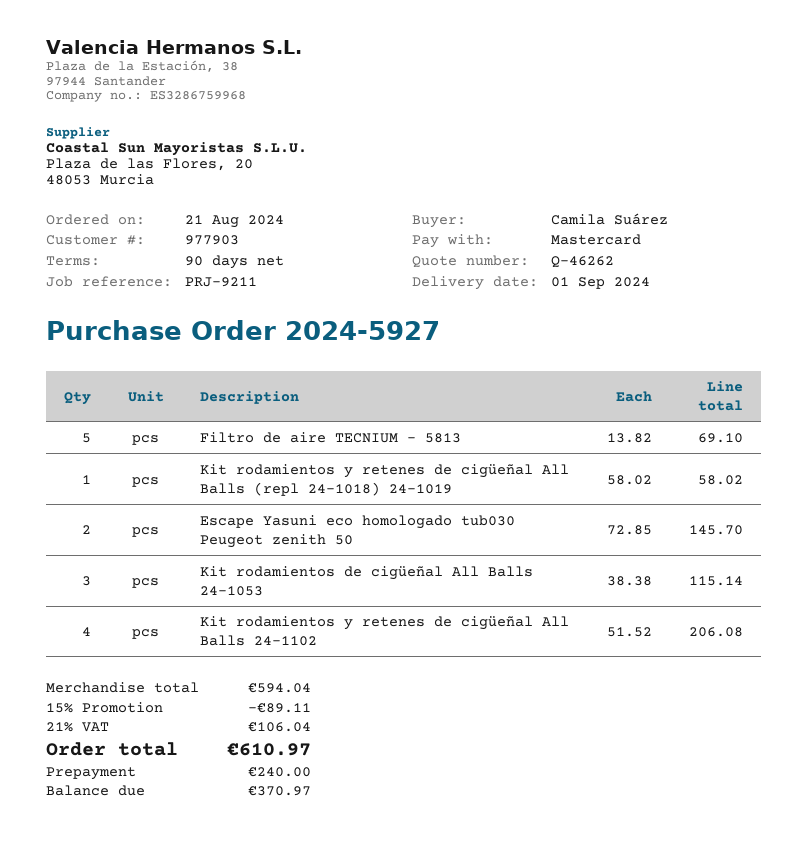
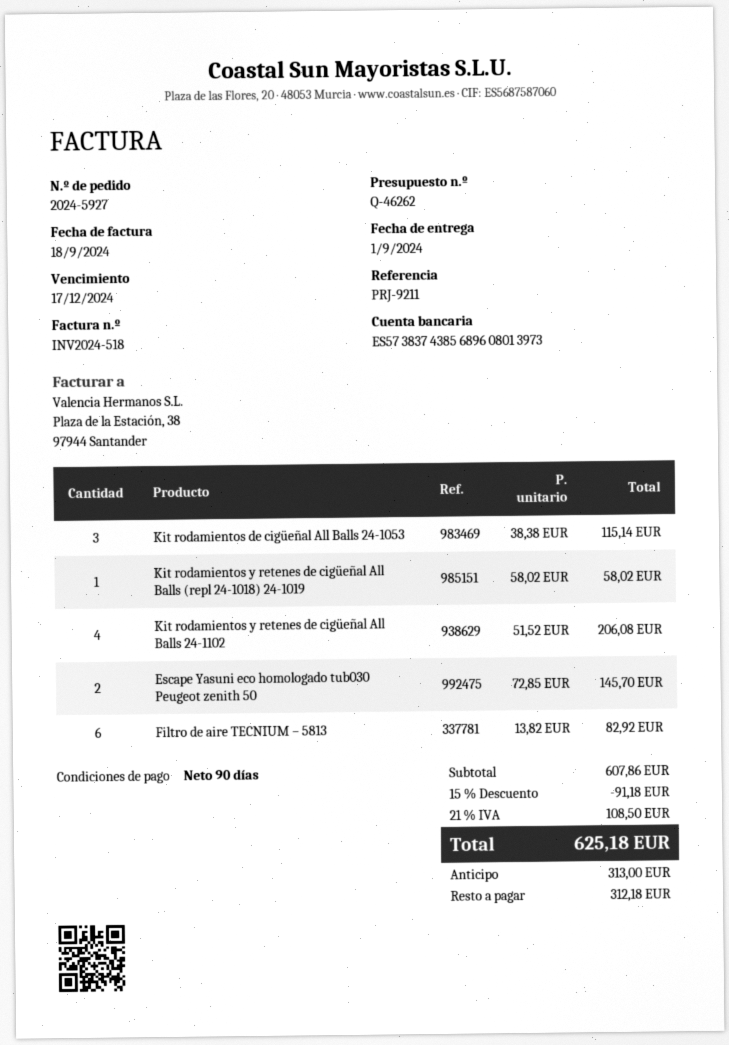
Filtro de aire TECNIUM – 5813: 5 x 13.82 = 69.10 -> 6 x 13.82 = 82.92
subtotal: 594.04 -> 607.86
discount: 15% = 89.11 -> 15% = 91.18
tax: 21% = 106.04 -> 21% = 108.50
total: 610.97 -> 625.18
deposit: 240.00 -> 313.00
balance: 370.97 -> 312.18

